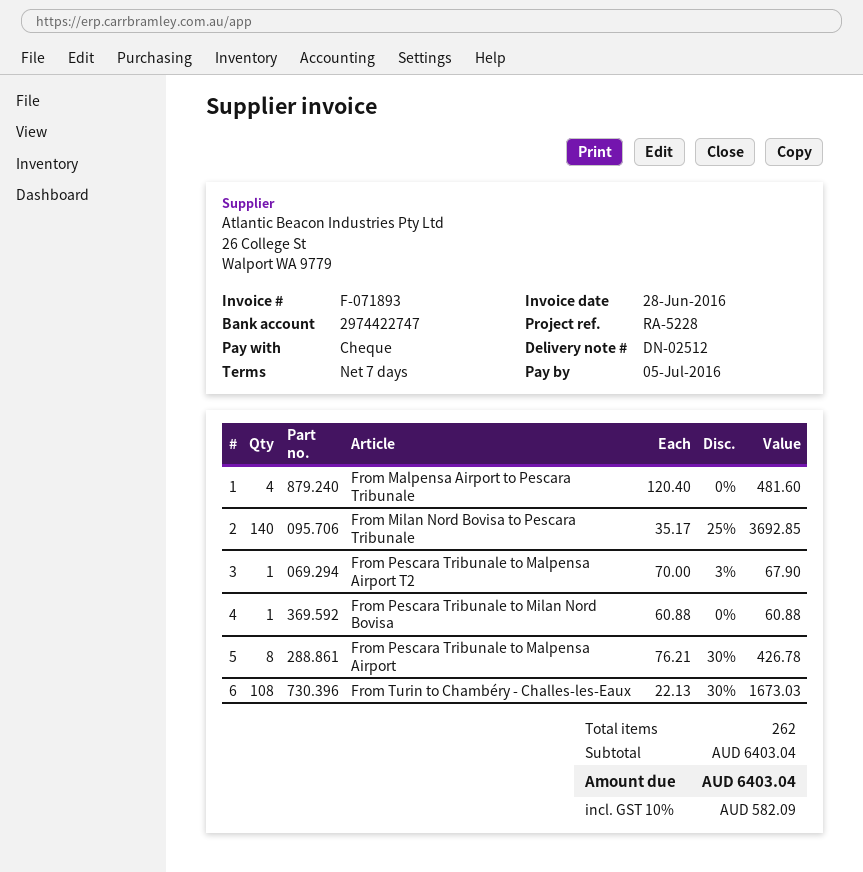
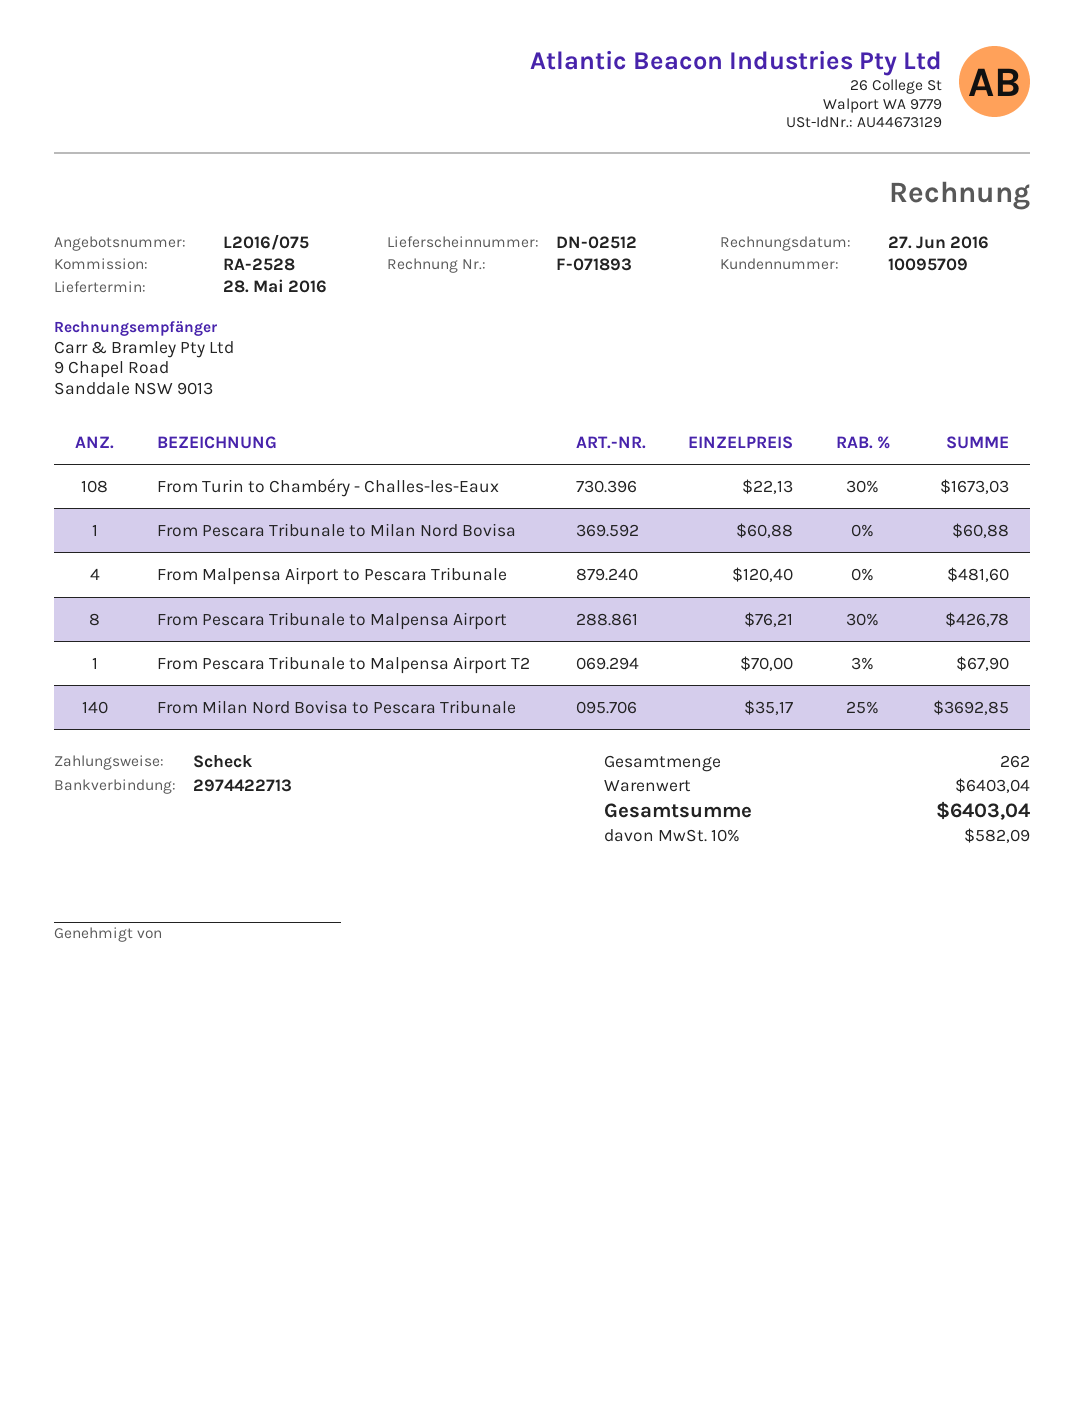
invoice date: 2016-06-28 -> 2016-06-27
reference: RA-5228 -> RA-2528
bank account: 2974422747 -> 2974422713

